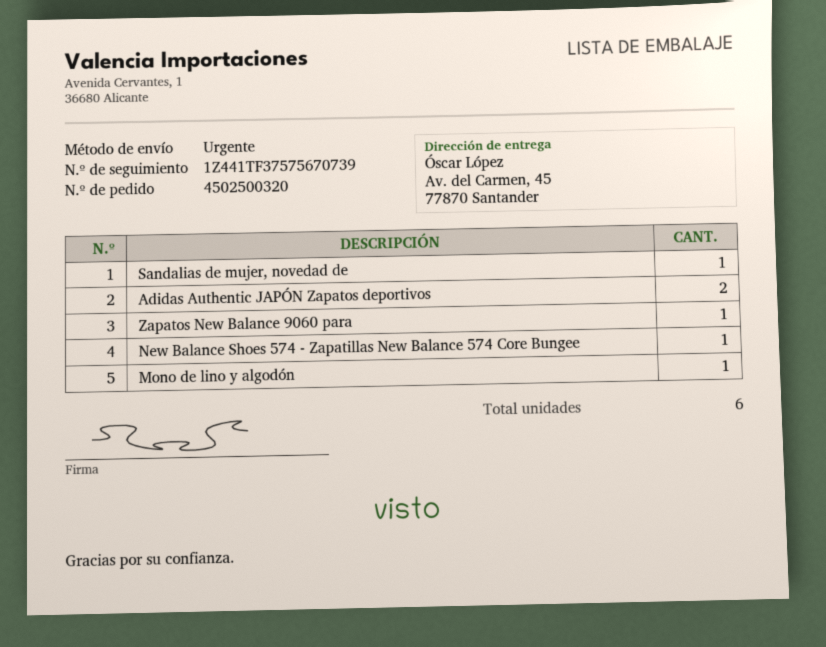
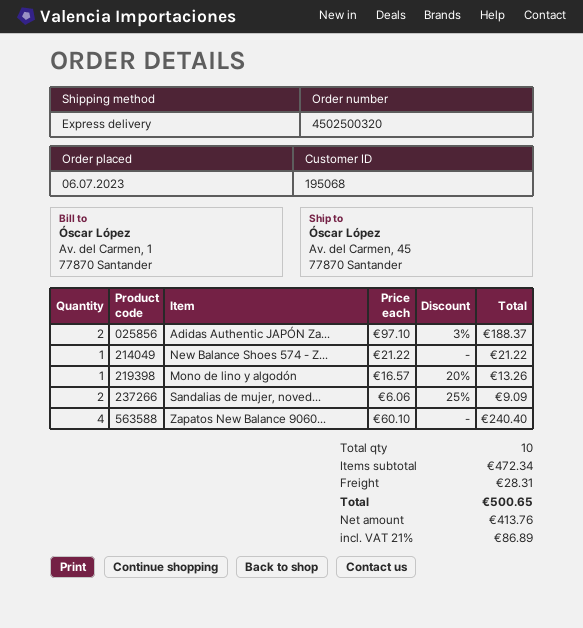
Sandalias de mujer, novedad de: 1 -> 2
Zapatos New Balance 9060 para: 1 -> 4
total quantity: 6 -> 10

